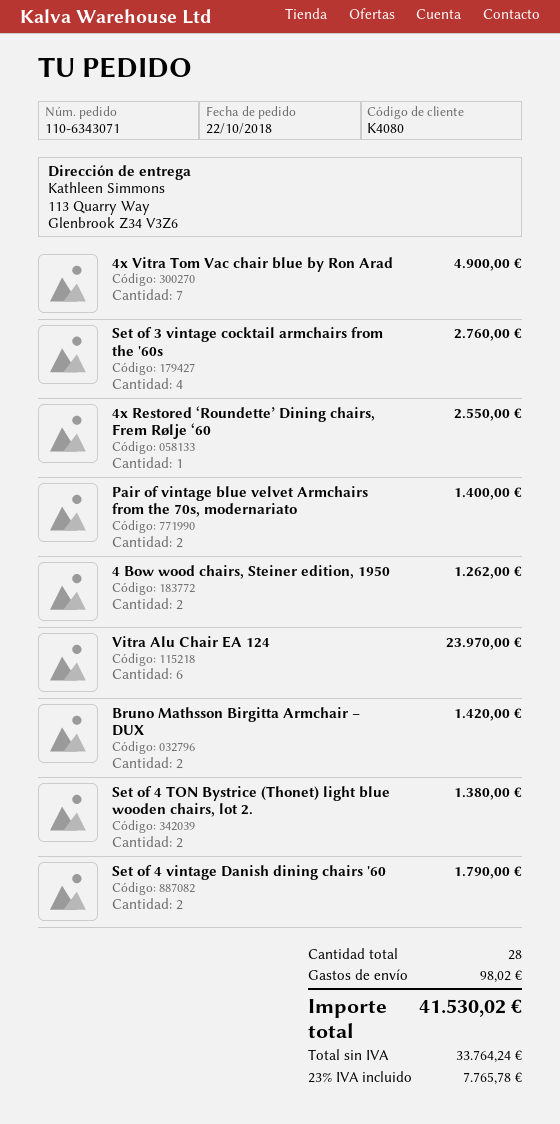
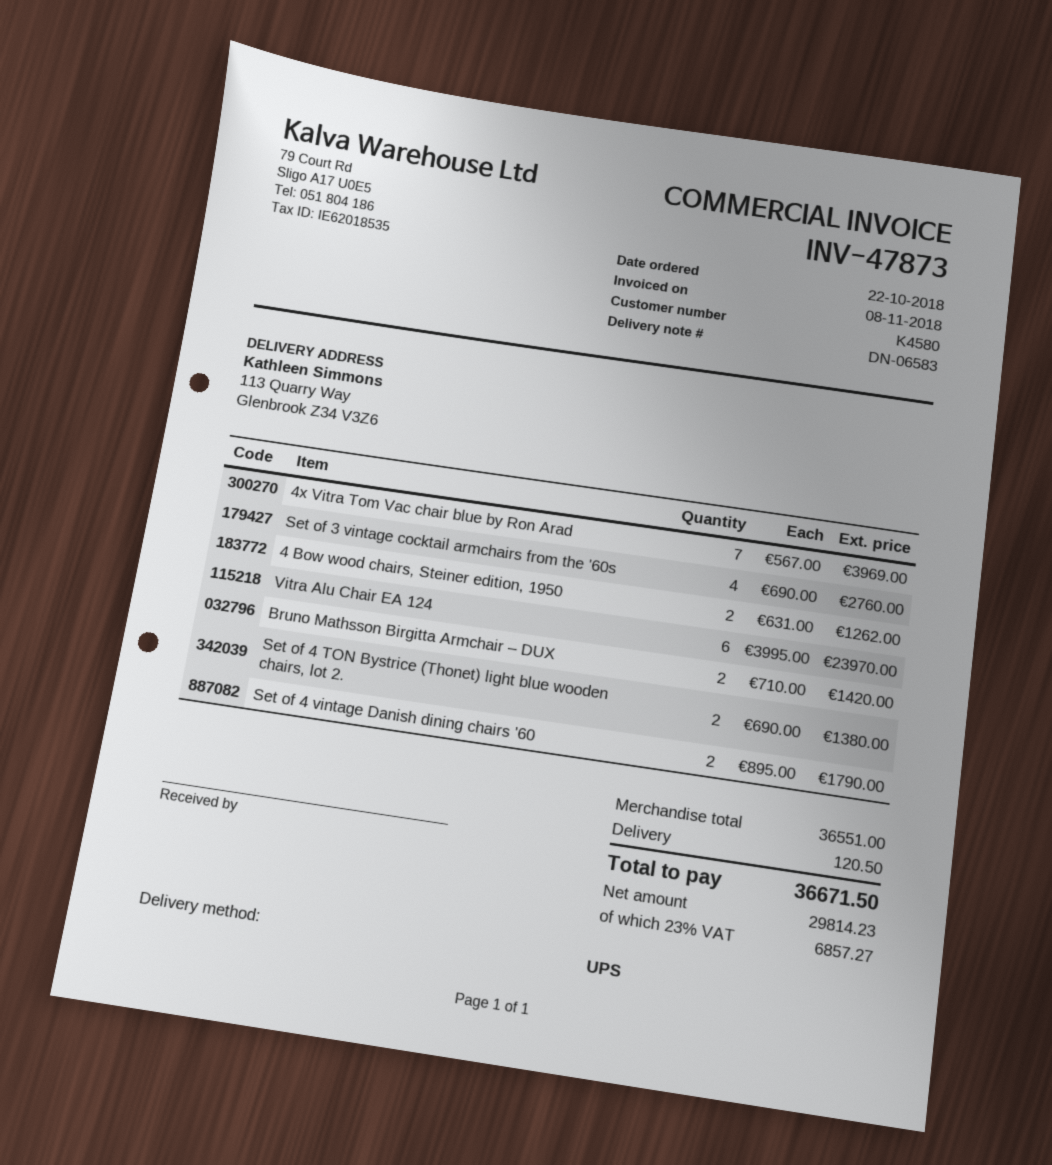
customer number: K4080 -> K4580
4x Vitra Tom Vac chair blue by Ron Arad: 7 for 4900.00 -> 7 for 3969.00
4x Restored ‘Roundette’ Dining chairs, Frem Rølje ‘60: 1 for 2550.00 -> none
Pair of vintage blue velvet Armchairs from the 70s, modernariato: 2 for 1400.00 -> none
shipping: 98.02 -> 120.50
net: 33764.24 -> 29814.23
tax: 23% = 7765.78 -> 23% = 6857.27
total: 41530.02 -> 36671.50

